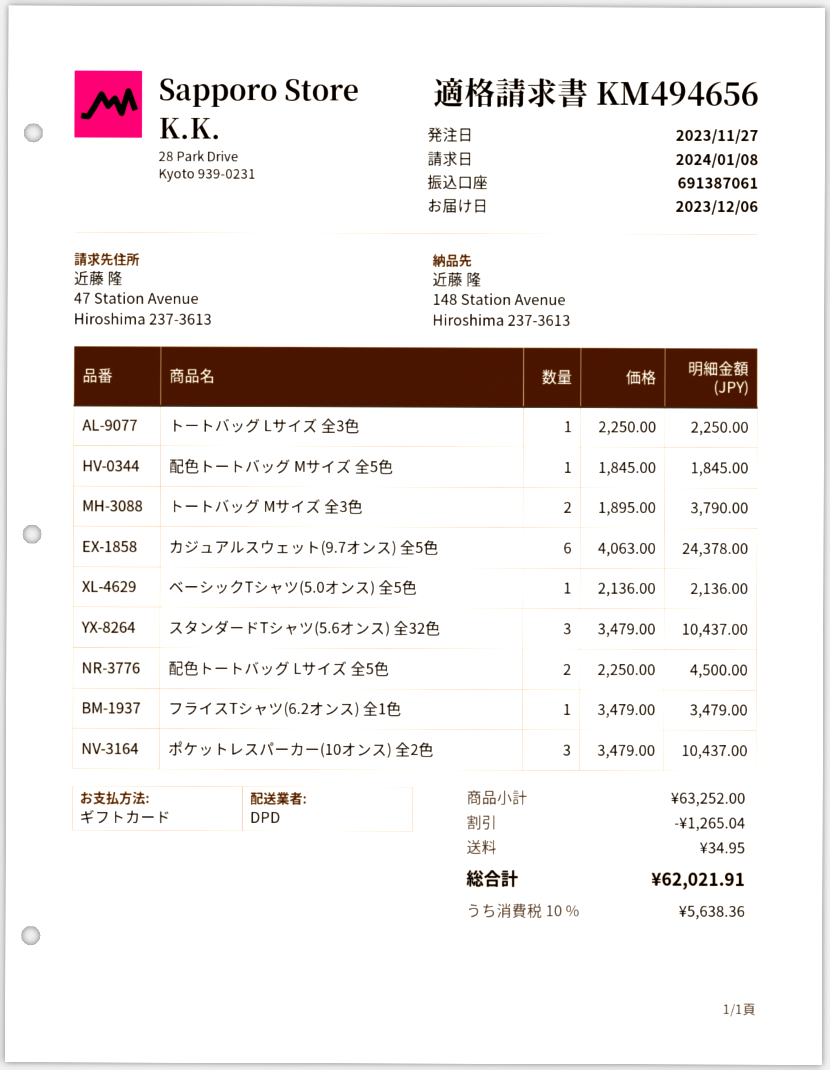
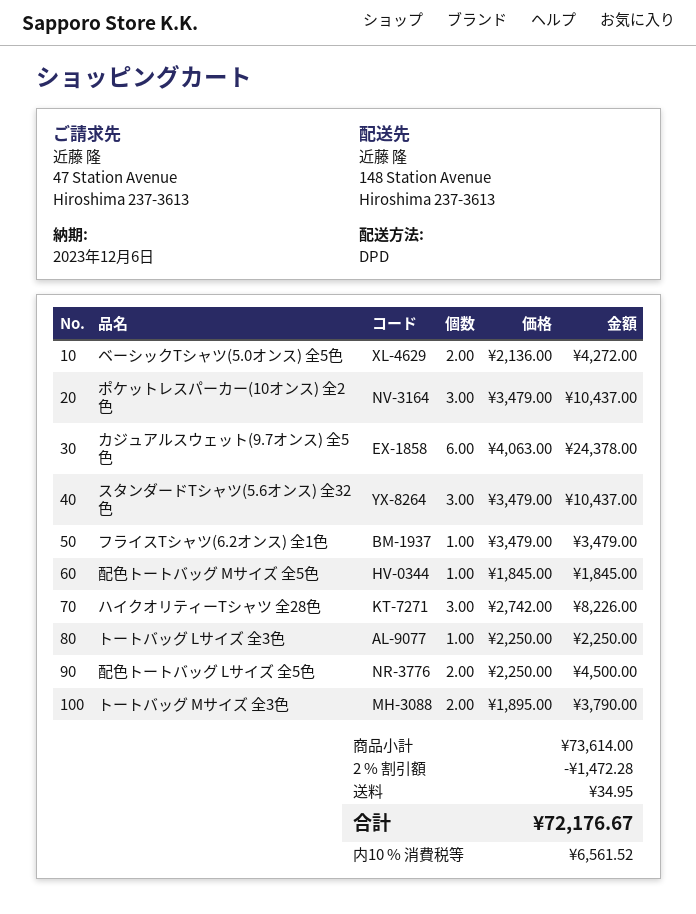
ベーシックTシャツ(5.0オンス) 全5色: 1 x 2136.00 = 2136.00 -> 2 x 2136.00 = 4272.00
ハイクオリティーTシャツ 全28色: none -> 3 x 2742.00 = 8226.00
subtotal: 63252.00 -> 73614.00
discount: 1265.04 -> 1472.28
tax: 10% = 5638.36 -> 10% = 6561.52
total: 62021.91 -> 72176.67

